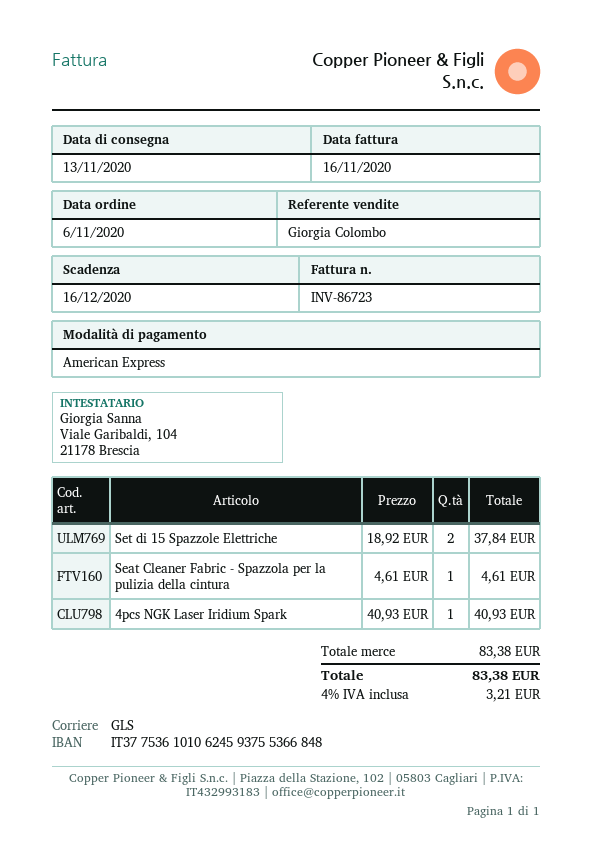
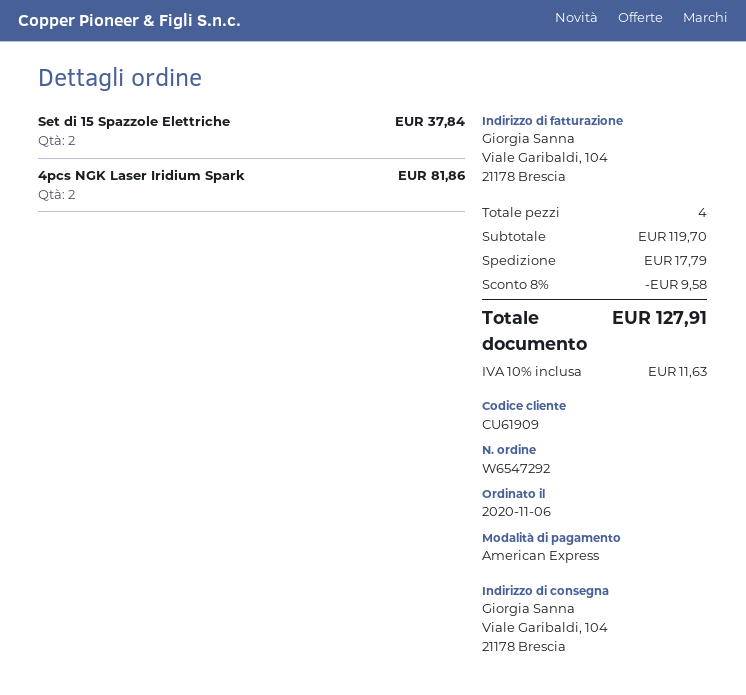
Seat Cleaner Fabric - Spazzola per la pulizia della cintura: 1 for 4.61 -> none
4pcs NGK Laser Iridium Spark: 1 for 40.93 -> 2 for 81.86
subtotal: 83.38 -> 119.70
discount: none -> 8% = 9.58
shipping: none -> 17.79
tax: 4% = 3.21 -> 10% = 11.63
total: 83.38 -> 127.91

